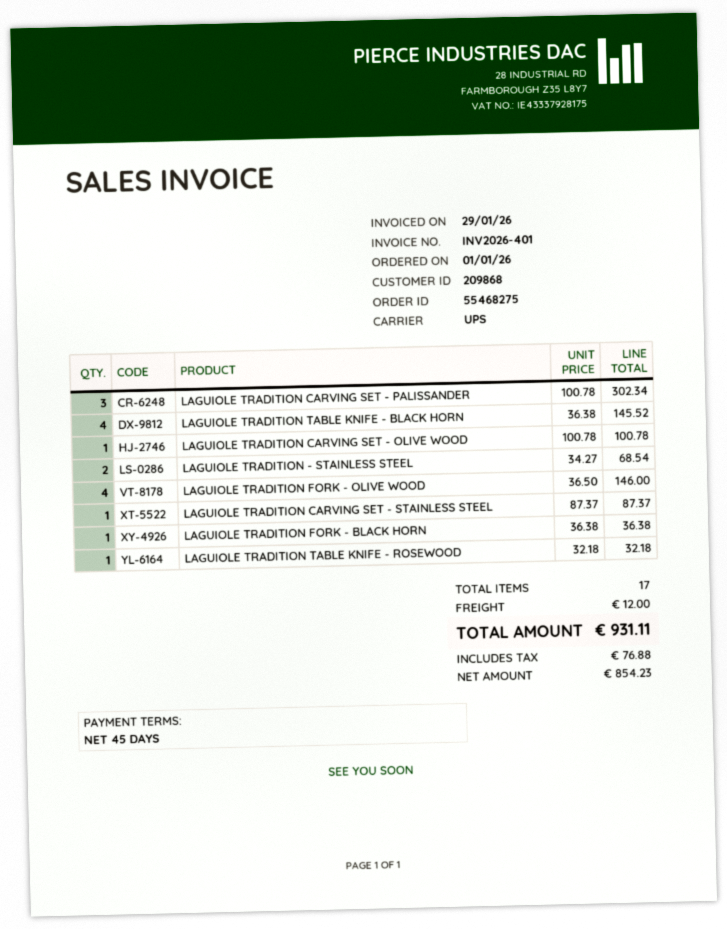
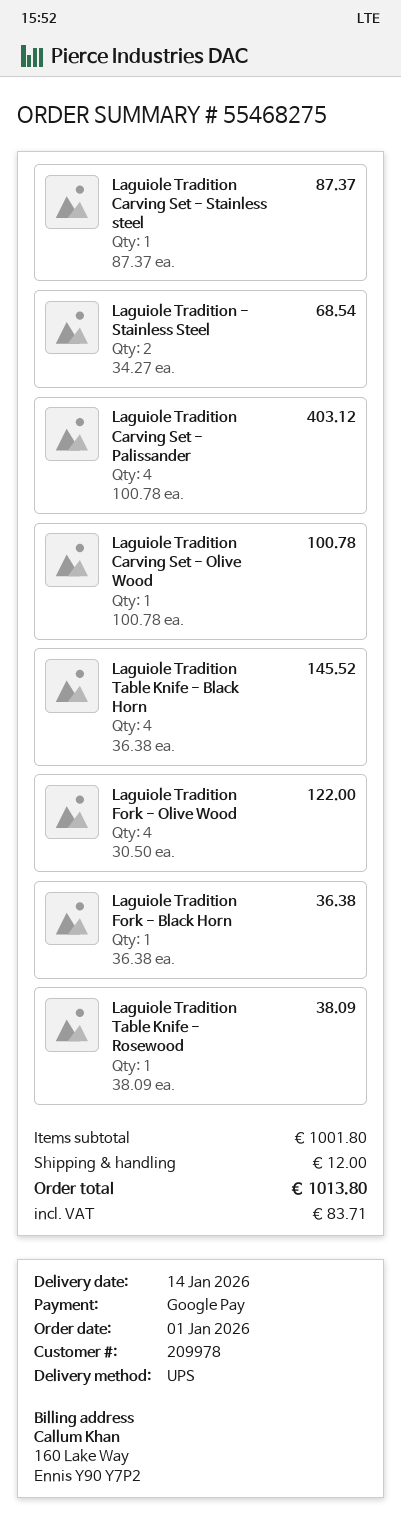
customer number: 209868 -> 209978
LAGUIOLE TRADITION CARVING SET - PALISSANDER: 3 x 100.78 = 302.34 -> 4 x 100.78 = 403.12
LAGUIOLE TRADITION FORK - OLIVE WOOD: 4 x 36.50 = 146.00 -> 4 x 30.50 = 122.00
LAGUIOLE TRADITION TABLE KNIFE - ROSEWOOD: 1 x 32.18 = 32.18 -> 1 x 38.09 = 38.09
tax: 76.88 -> 83.71
total: 931.11 -> 1013.80

